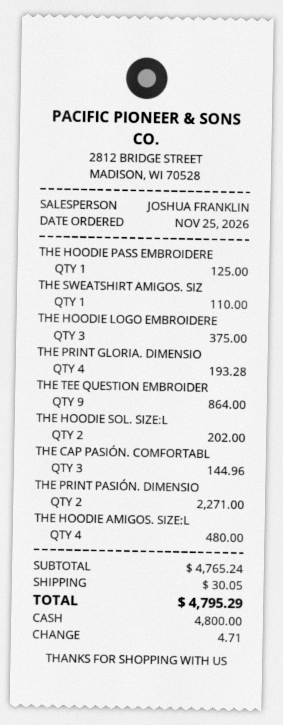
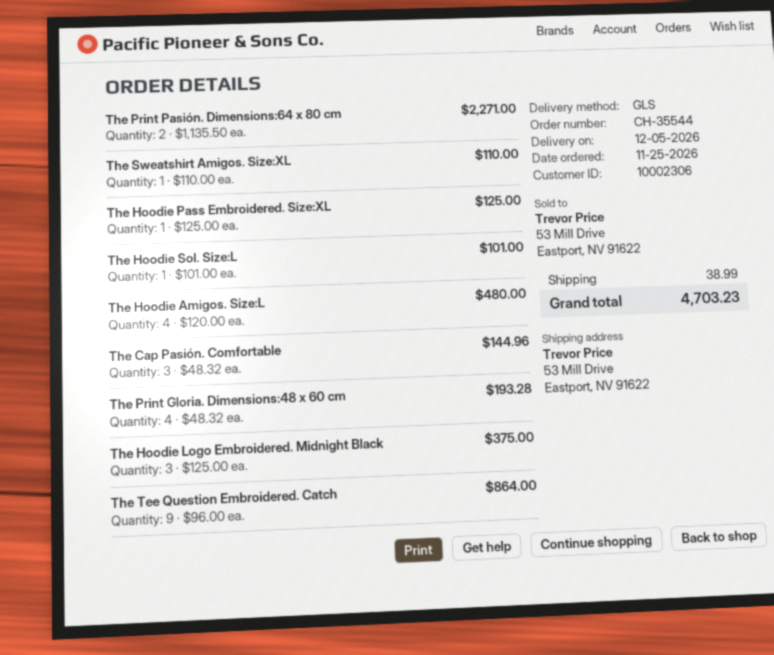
THE HOODIE SOL. SIZE:L: 2 for 202.00 -> 1 for 101.00
shipping: 30.05 -> 38.99
total: 4795.29 -> 4703.23

